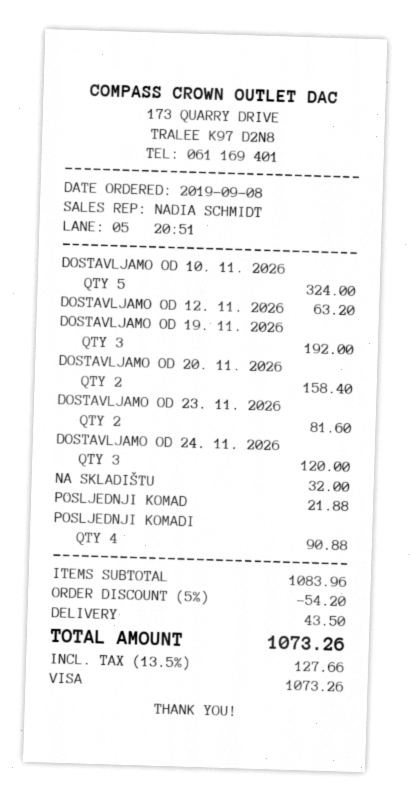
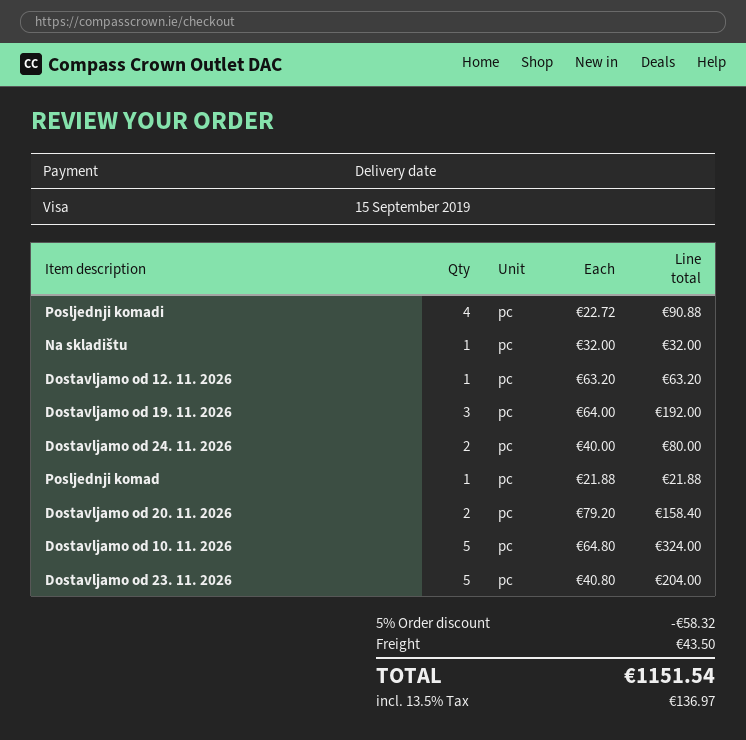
DOSTAVLJAMO OD 23. 11. 2026: 2 for 81.60 -> 5 for 204.00
DOSTAVLJAMO OD 24. 11. 2026: 3 for 120.00 -> 2 for 80.00
discount: 5% = 54.20 -> 5% = 58.32
tax: 13.5% = 127.66 -> 13.5% = 136.97
total: 1073.26 -> 1151.54

